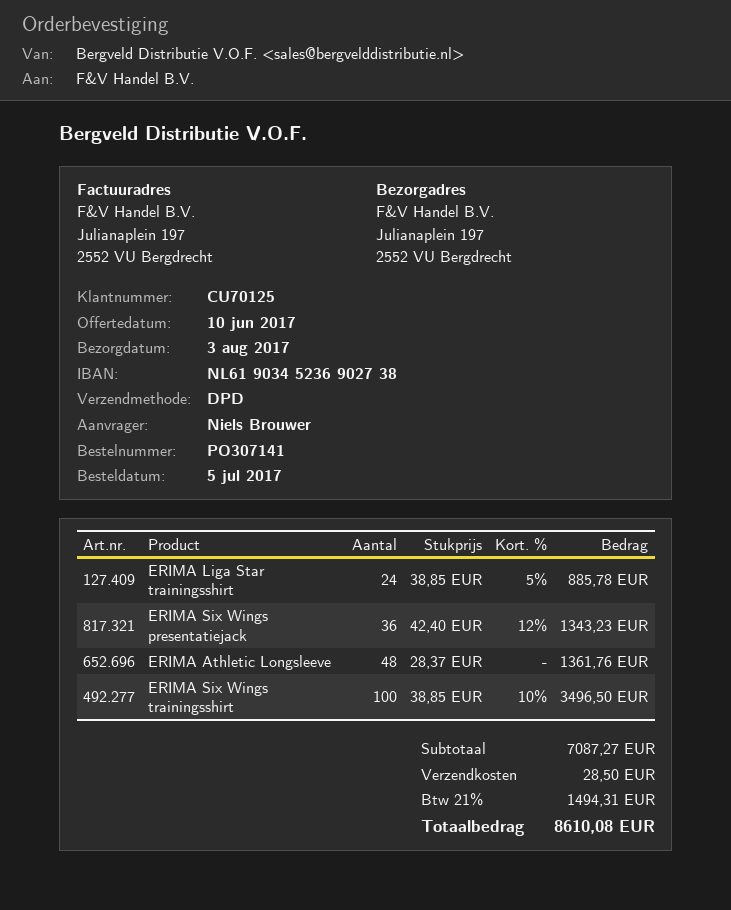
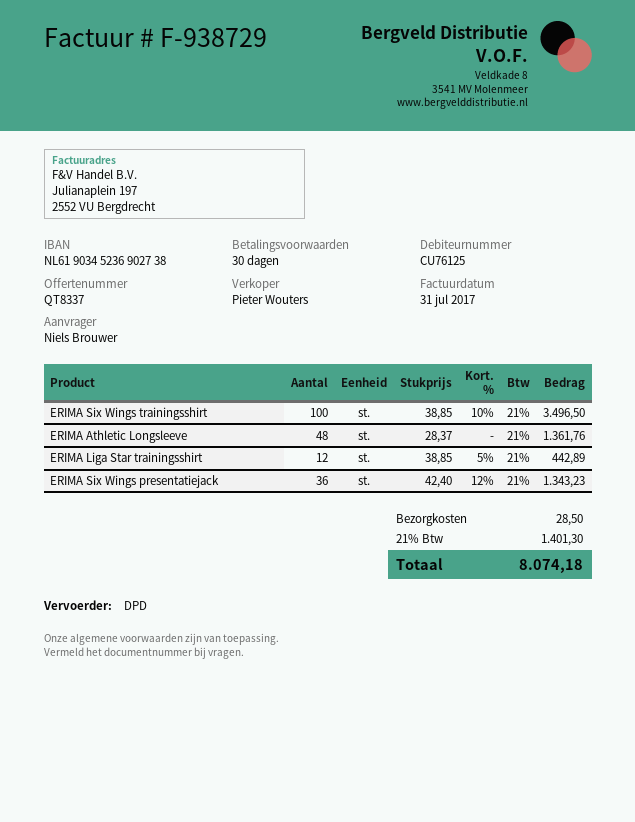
customer number: CU70125 -> CU76125
ERIMA Liga Star trainingsshirt: 24 x 38.85 - 5% = 885.78 -> 12 x 38.85 - 5% = 442.89
tax: 21% = 1494.31 -> 21% = 1401.30
total: 8610.08 -> 8074.18

